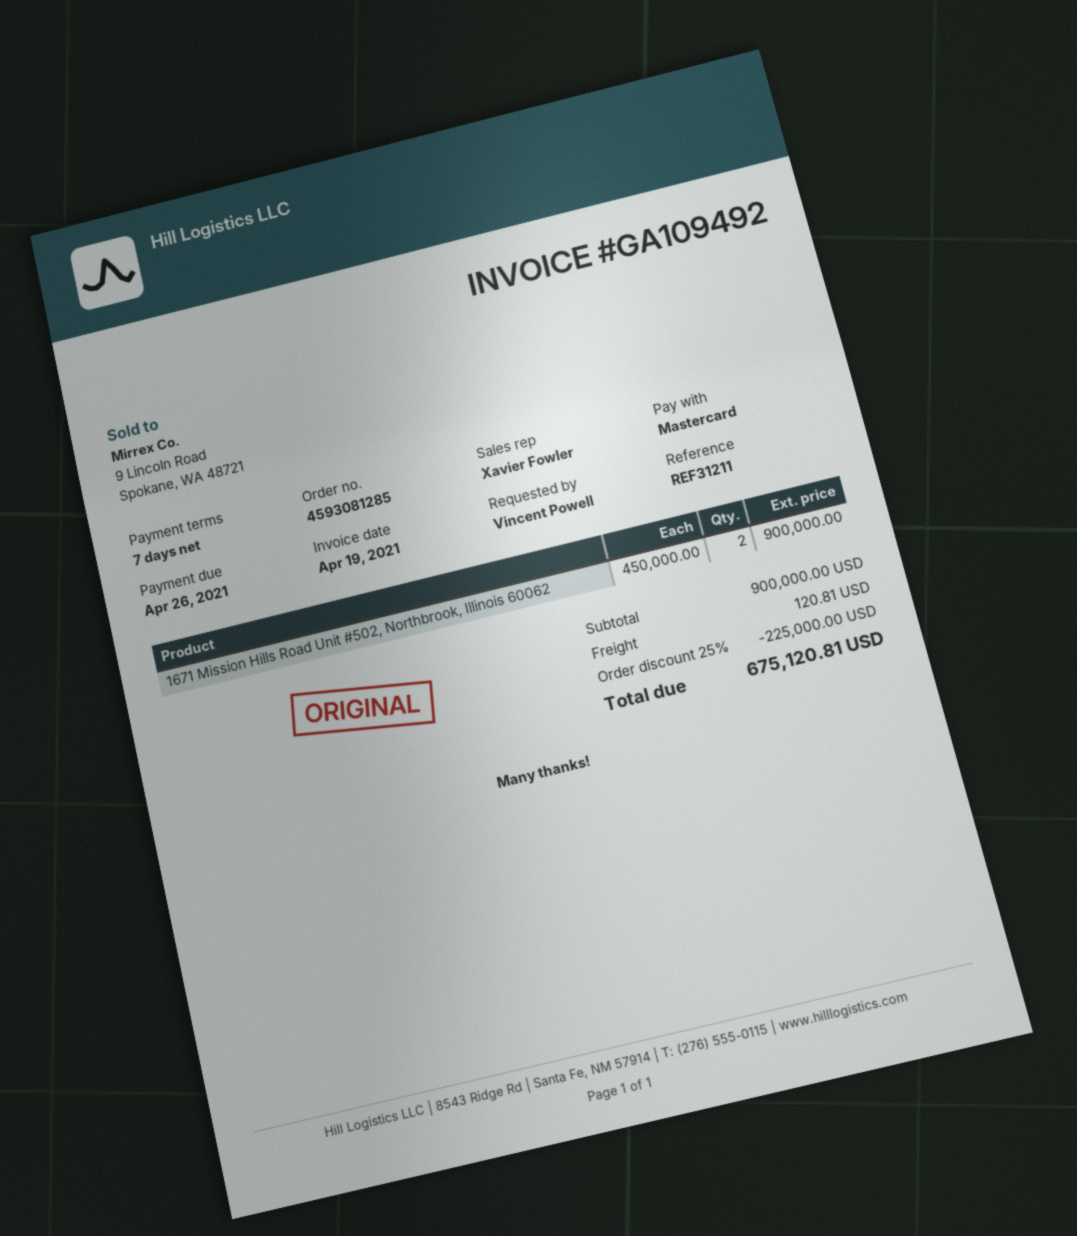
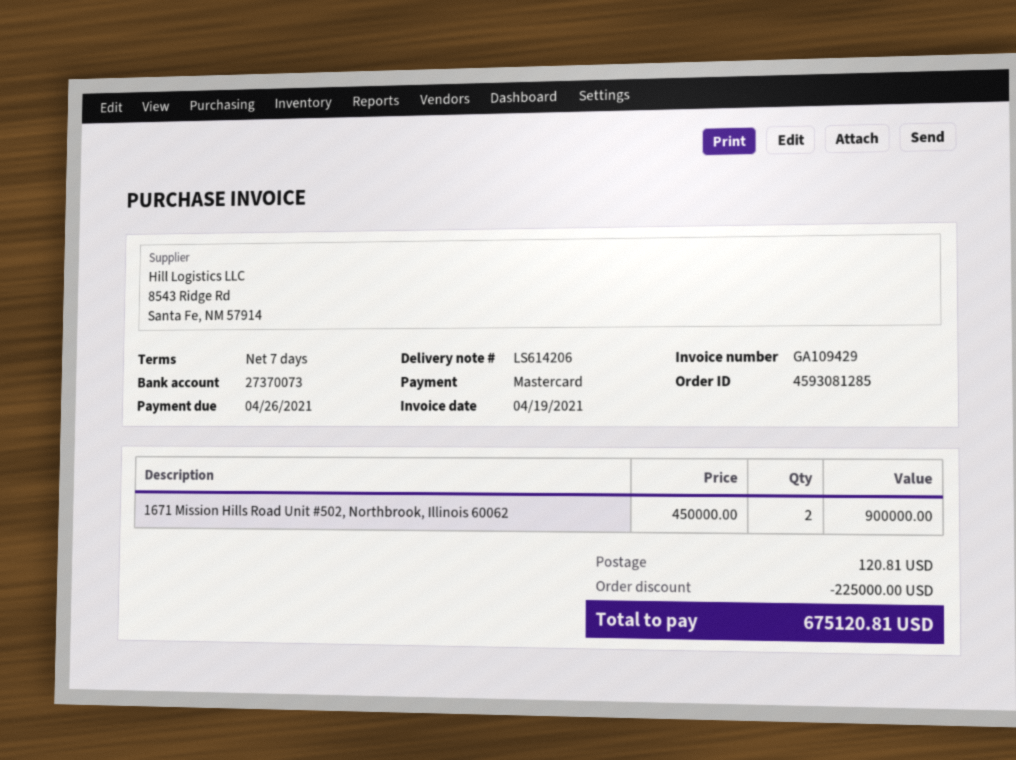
invoice number: GA109492 -> GA109429

